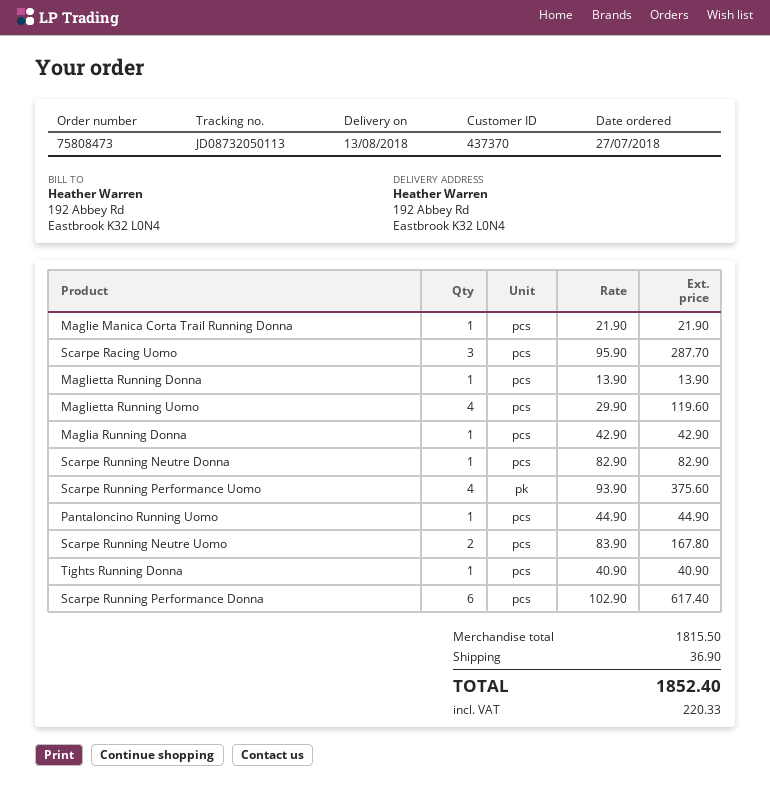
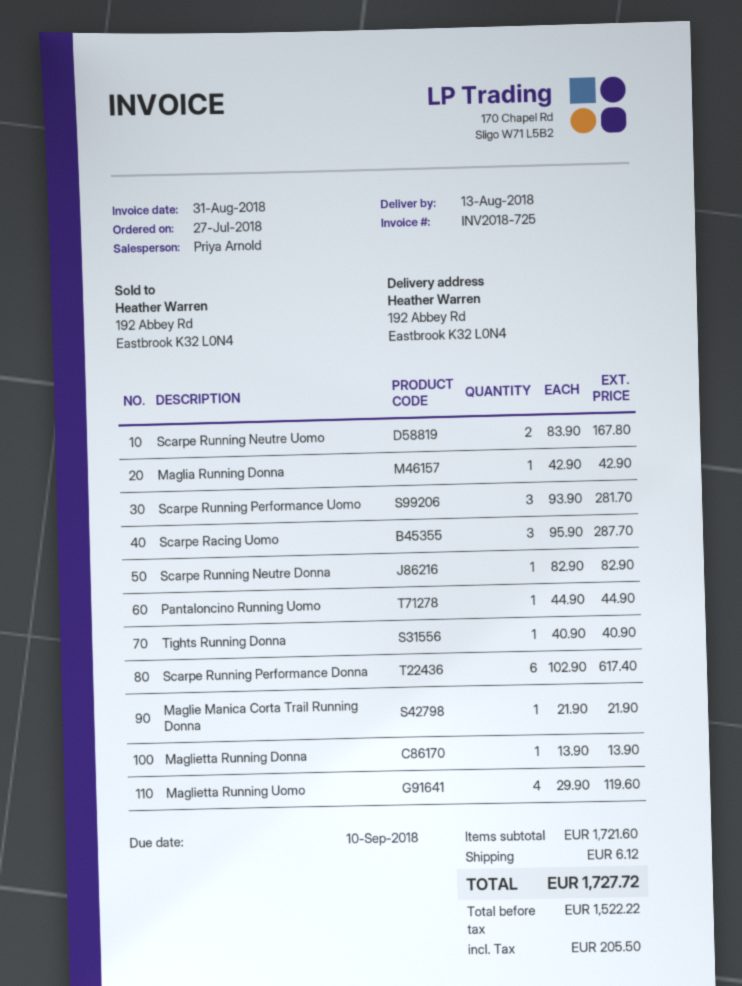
Scarpe Running Performance Uomo: 4 x 93.90 = 375.60 -> 3 x 93.90 = 281.70
subtotal: 1815.50 -> 1721.60
shipping: 36.90 -> 6.12
tax: 220.33 -> 205.50
total: 1852.40 -> 1727.72

